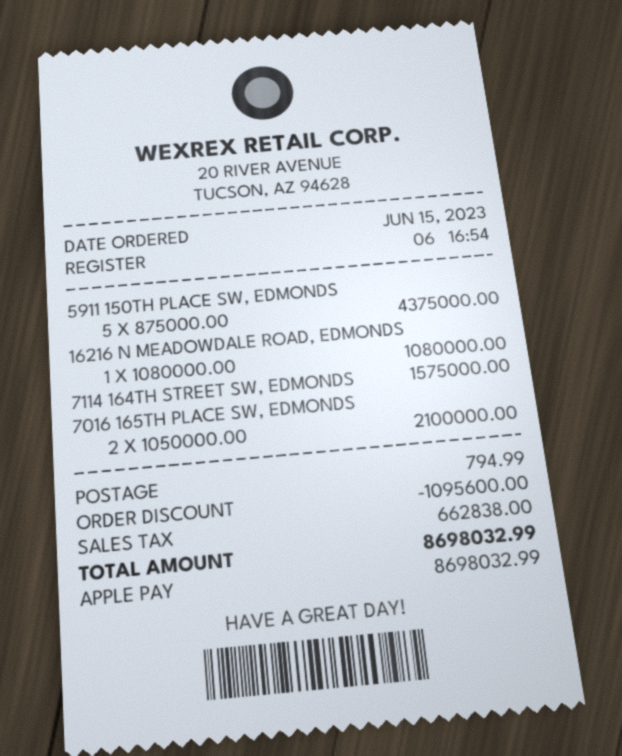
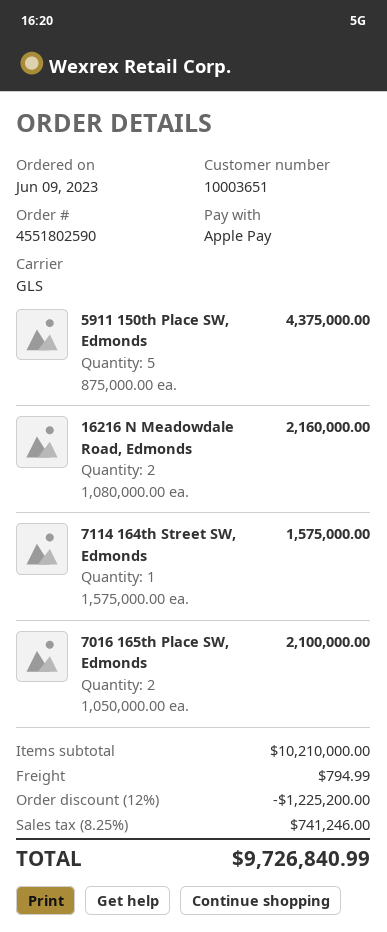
order date: 2023-06-15 -> 2023-06-09
16216 N MEADOWDALE ROAD, EDMONDS: 1 x 1080000.00 = 1080000.00 -> 2 x 1080000.00 = 2160000.00
discount: 1095600.00 -> 1225200.00
tax: 662838.00 -> 741246.00
total: 8698032.99 -> 9726840.99

